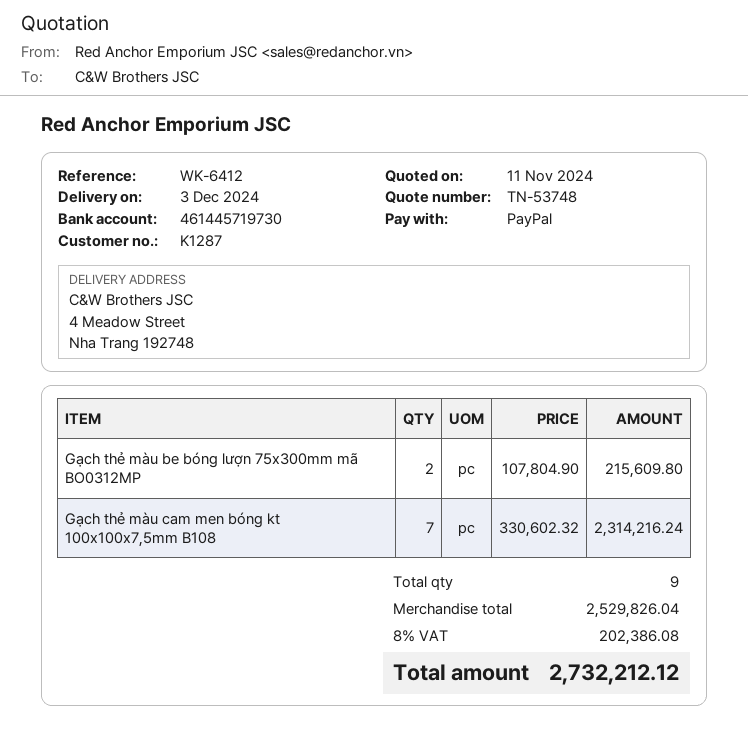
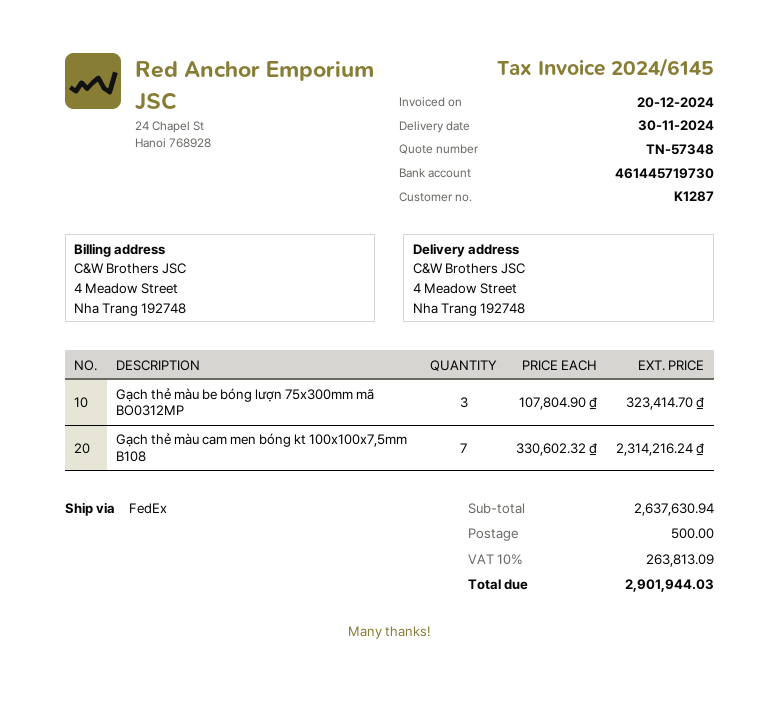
quote number: TN-53748 -> TN-57348
delivery date: 2024-12-03 -> 2024-11-30
Gạch thẻ màu be bóng lượn 75x300mm mã BO0312MP: 2 x 107804.90 = 215609.80 -> 3 x 107804.90 = 323414.70
subtotal: 2529826.04 -> 2637630.94
shipping: none -> 500.00
tax: 8% = 202386.08 -> 10% = 263813.09
total: 2732212.12 -> 2901944.03

